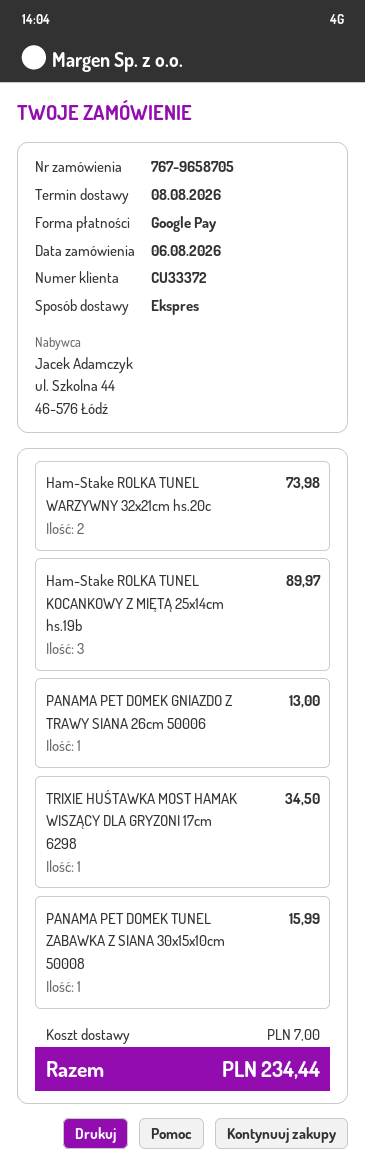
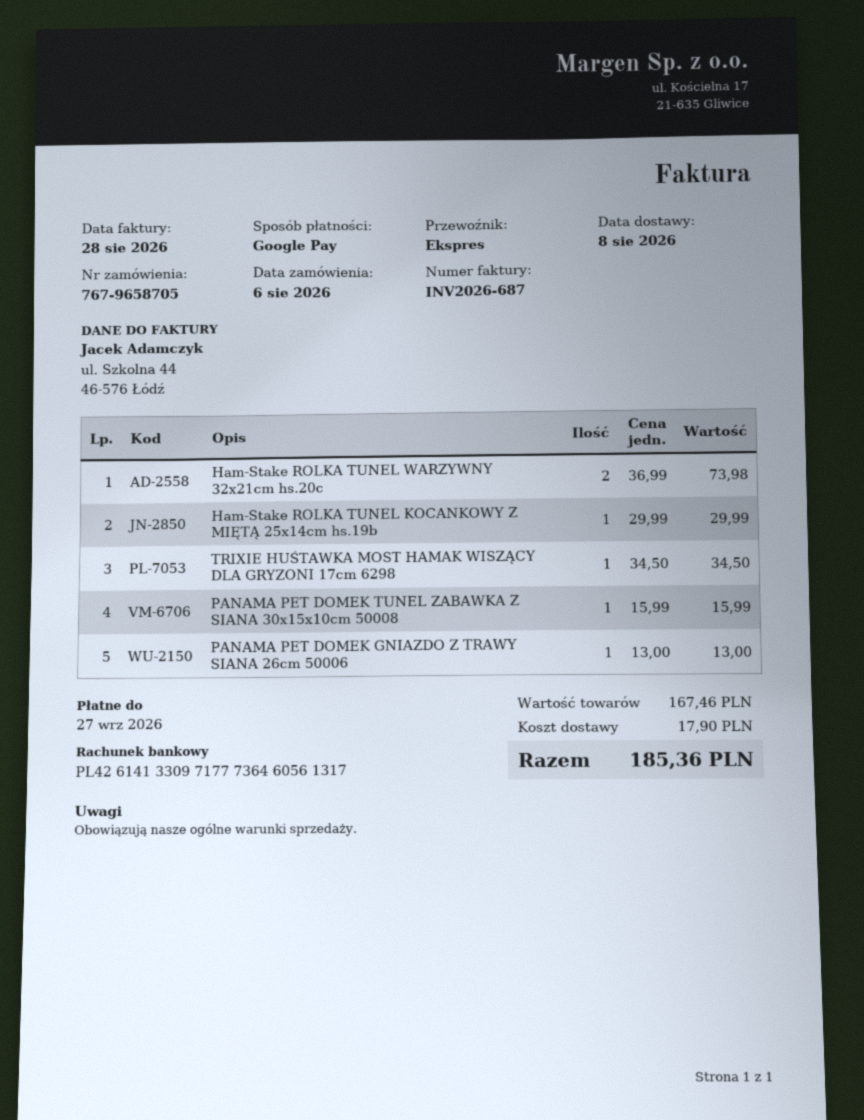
Ham-Stake ROLKA TUNEL KOCANKOWY Z MIĘTĄ 25x14cm hs.19b: 3 for 89.97 -> 1 for 29.99
shipping: 7.00 -> 17.90
total: 234.44 -> 185.36

